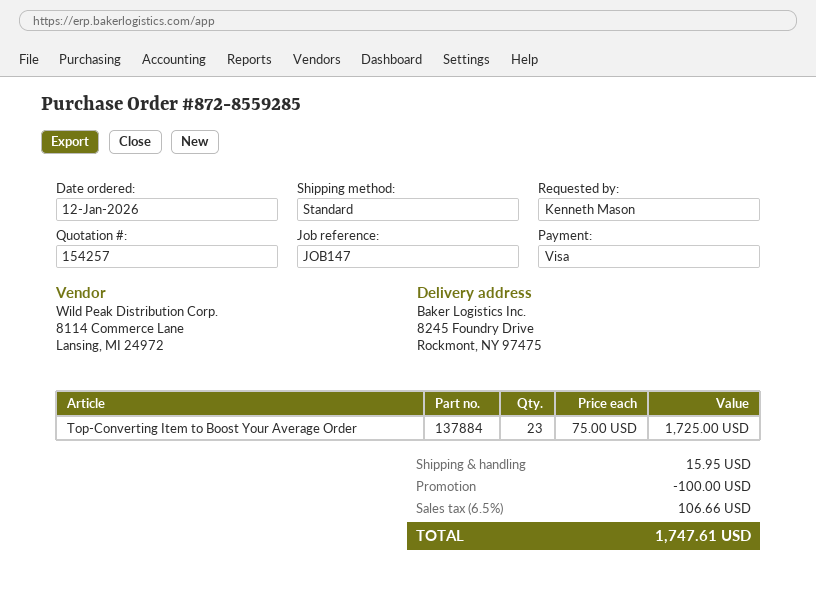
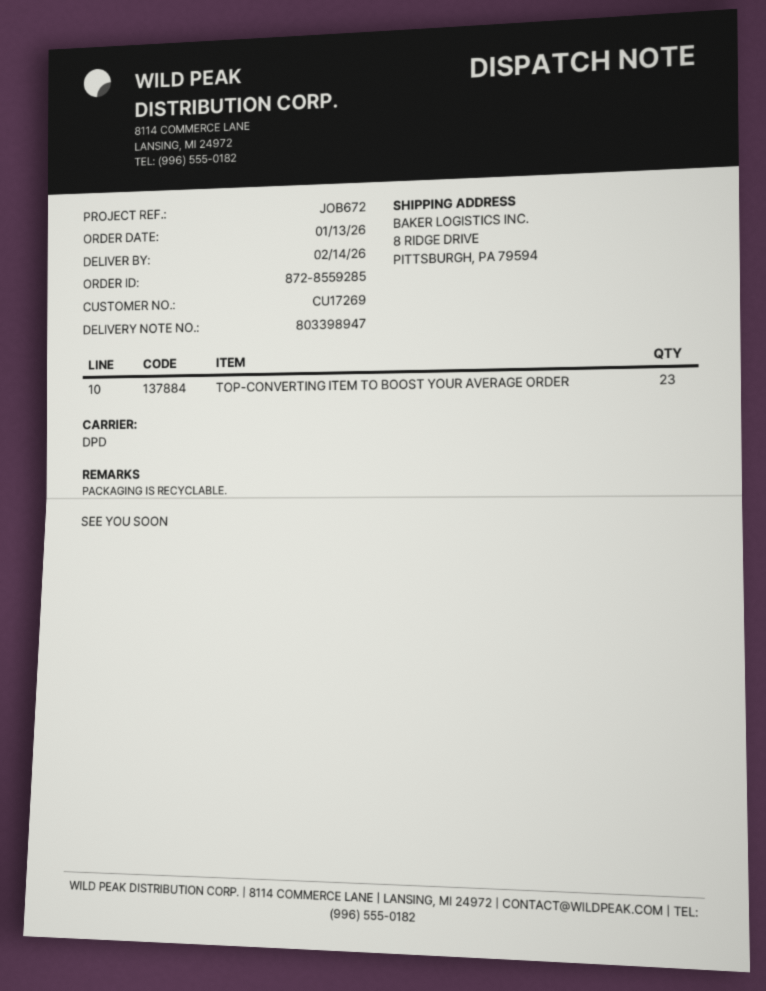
order date: 2026-01-12 -> 2026-01-13
reference: JOB147 -> JOB672
shipping method: standard -> DPD
ship to: 8245 Foundry Drive, Rockmont, NY 97475 -> 8 RIDGE DRIVE, PITTSBURGH, PA 79594

